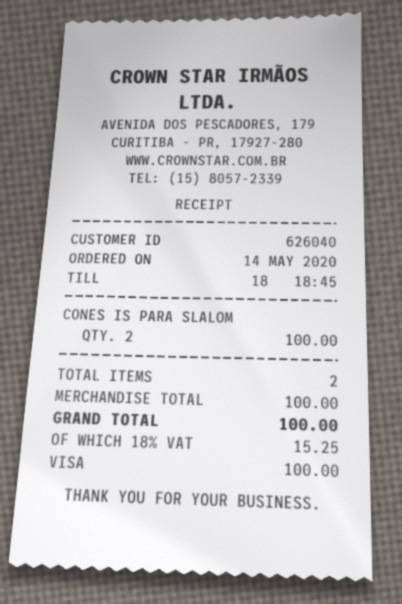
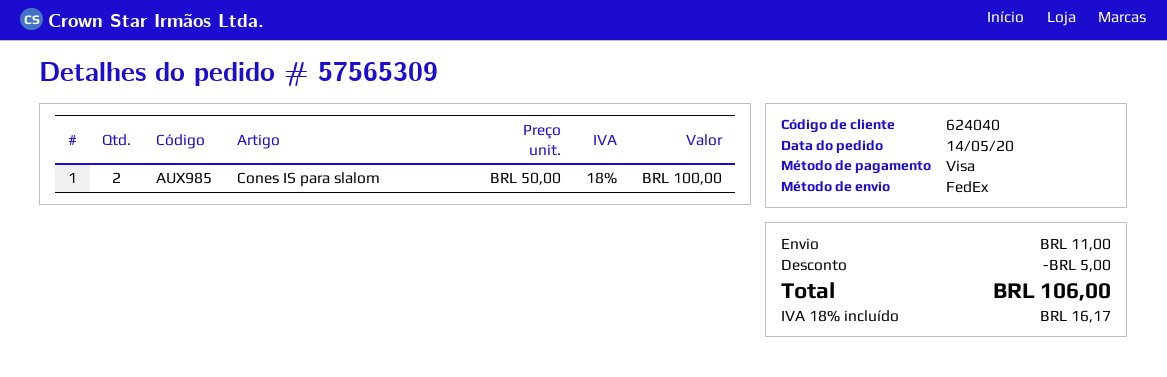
customer number: 626040 -> 624040
discount: none -> 5.00
shipping: none -> 11.00
tax: 18% = 15.25 -> 18% = 16.17
total: 100.00 -> 106.00

